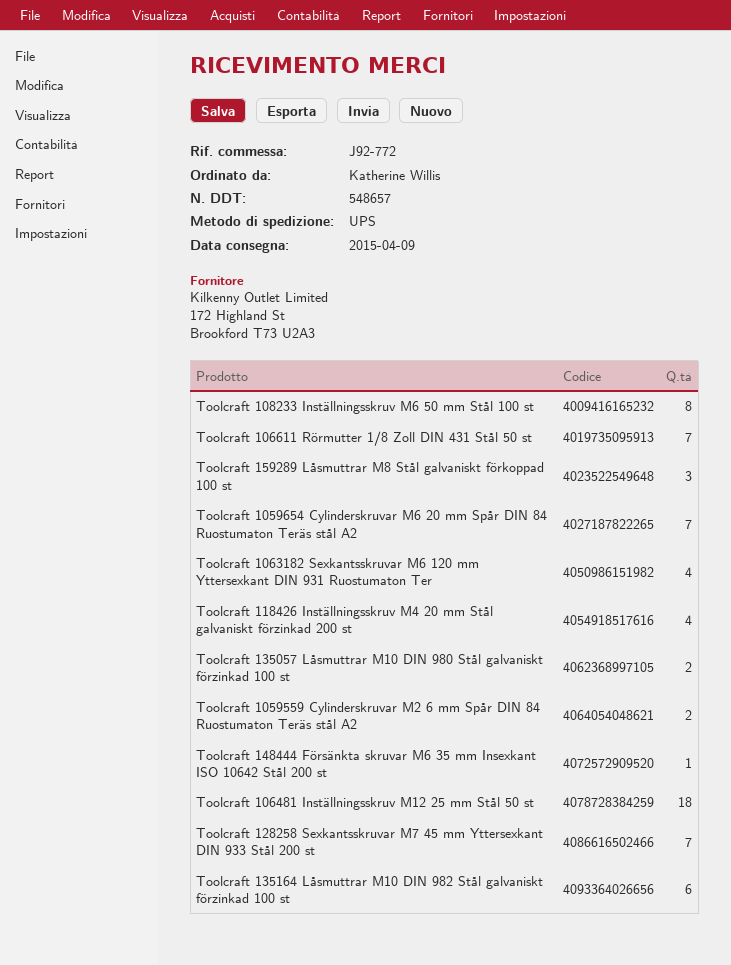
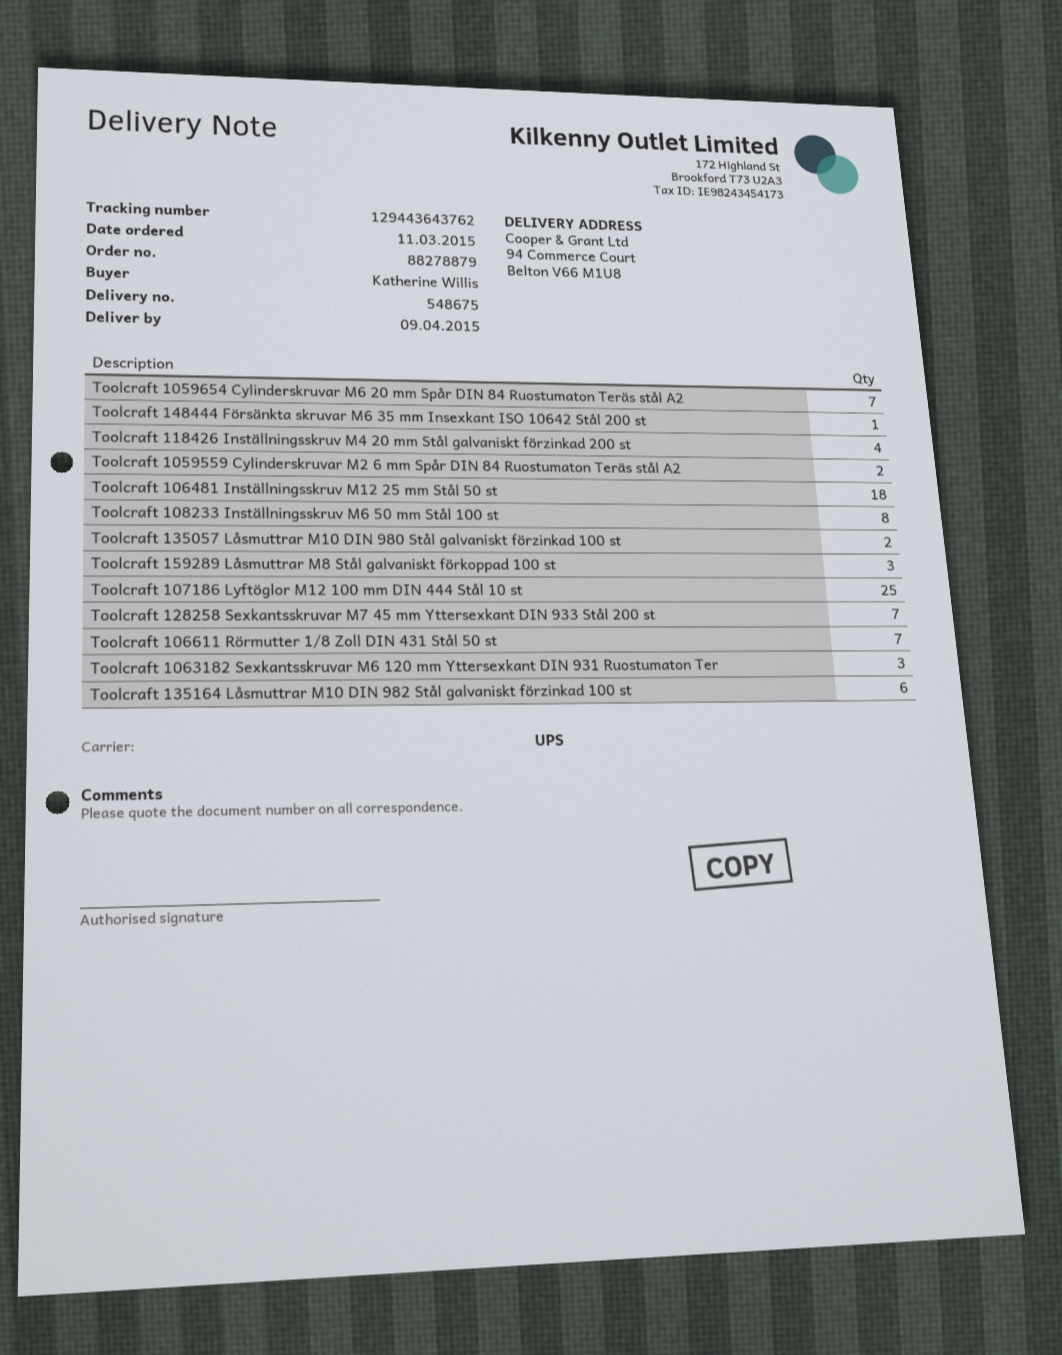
delivery note number: 548657 -> 548675
Toolcraft 1063182 Sexkantsskruvar M6 120 mm Yttersexkant DIN 931 Ruostumaton Ter: 4 -> 3
Toolcraft 107186 Lyftöglor M12 100 mm DIN 444 Stål 10 st: none -> 25

